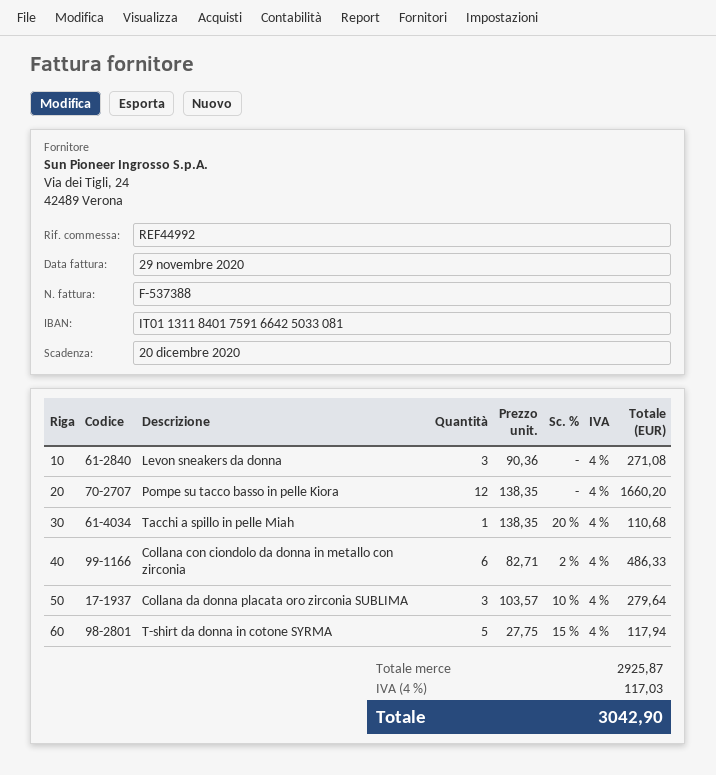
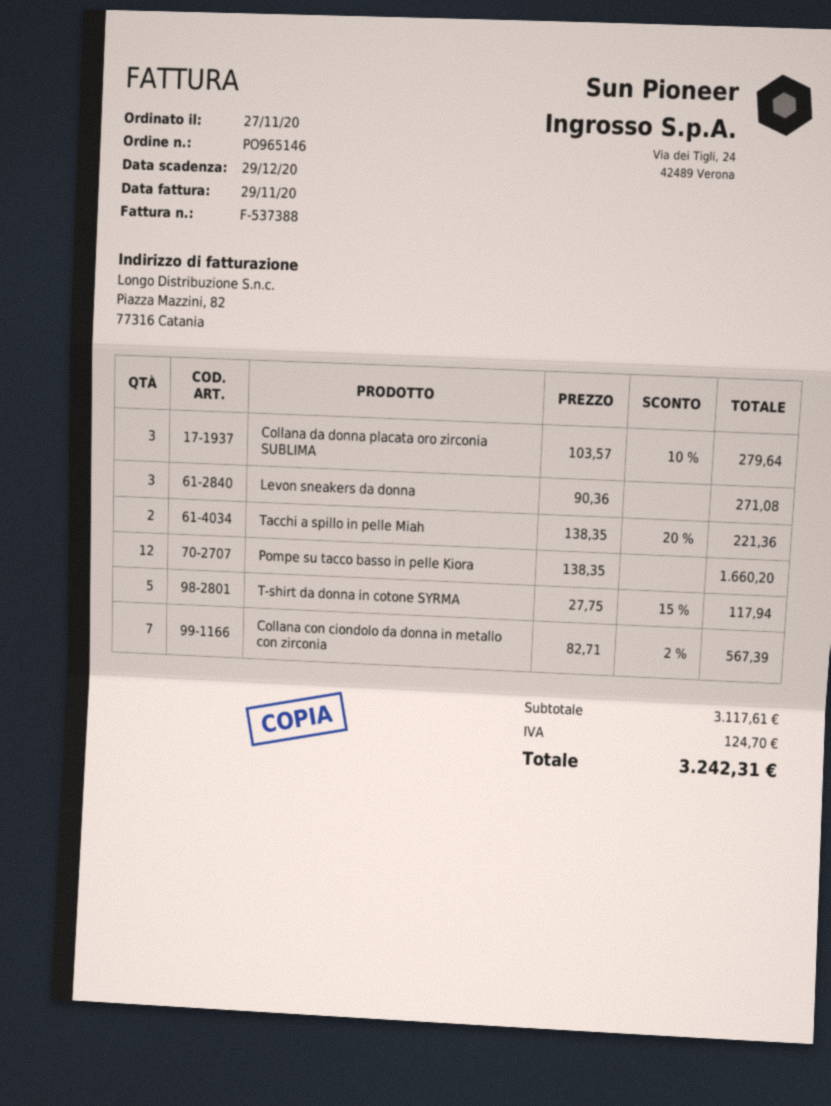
due date: 2020-12-20 -> 2020-12-29
Tacchi a spillo in pelle Miah: 1 x 138.35 - 20% = 110.68 -> 2 x 138.35 - 20% = 221.36
Collana con ciondolo da donna in metallo con zirconia: 6 x 82.71 - 2% = 486.33 -> 7 x 82.71 - 2% = 567.39
subtotal: 2925.87 -> 3117.61
tax: 117.03 -> 124.70
total: 3042.90 -> 3242.31

